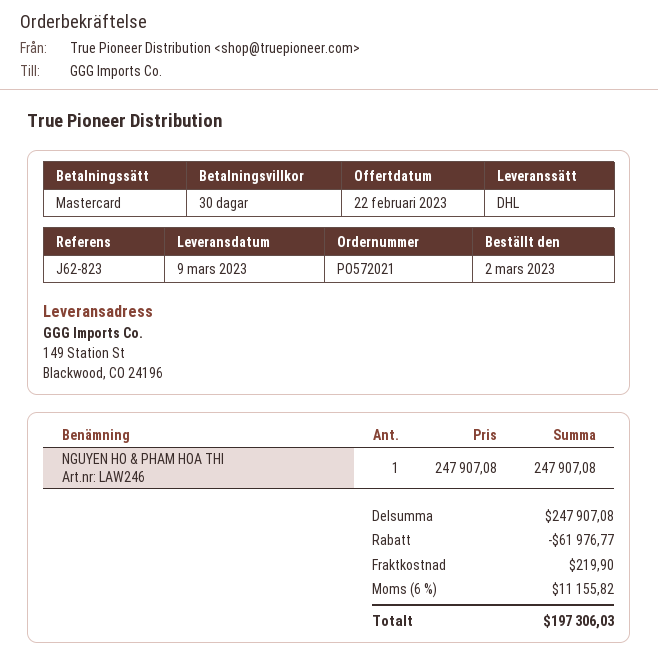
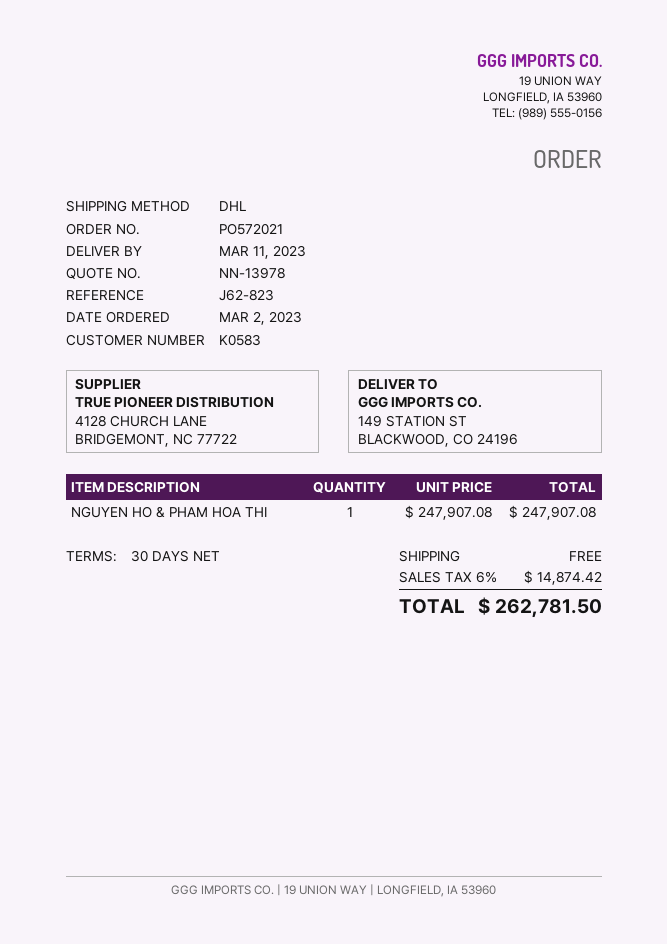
delivery date: 2023-03-09 -> 2023-03-11
discount: 61976.77 -> none
shipping: 219.90 -> 0.00
tax: 6% = 11155.82 -> 6% = 14874.42
total: 197306.03 -> 262781.50

